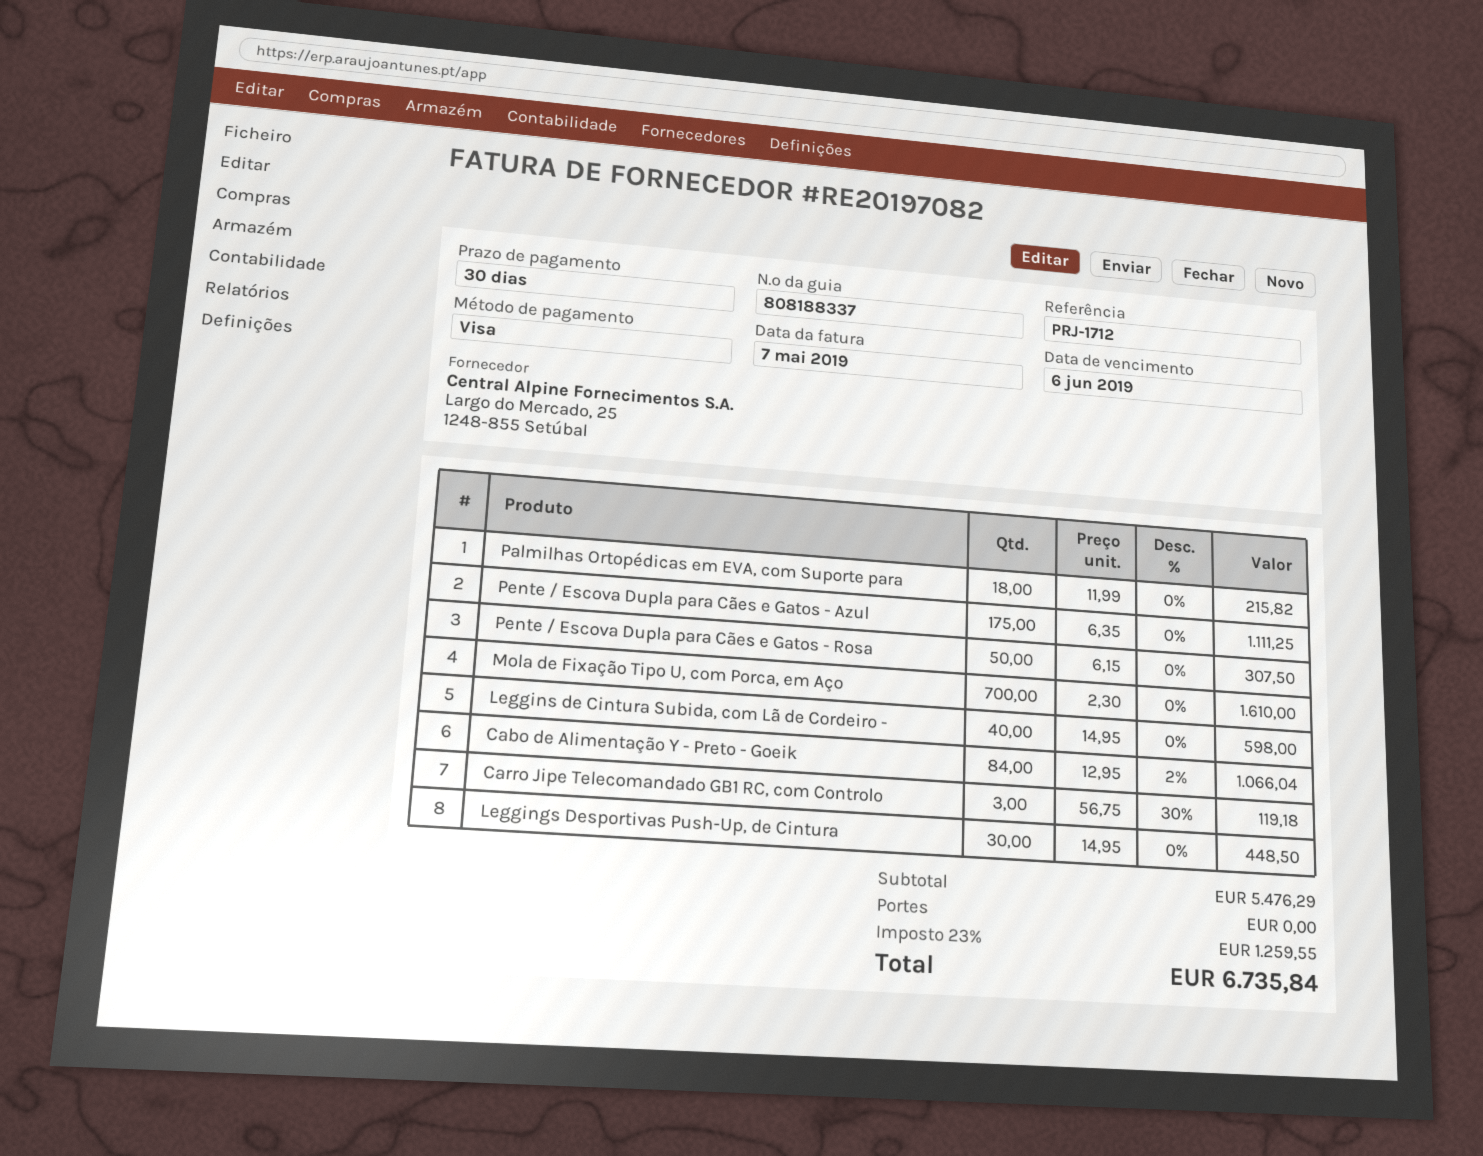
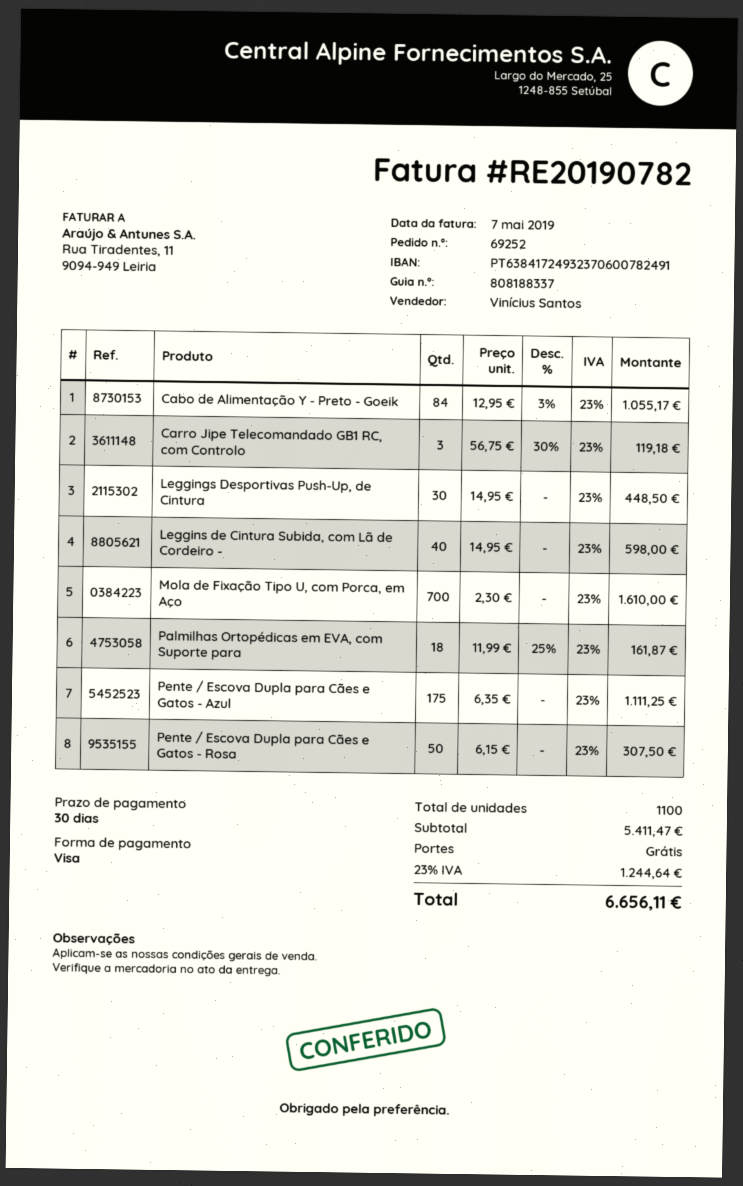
invoice number: RE20197082 -> RE20190782
Palmilhas Ortopédicas em EVA, com Suporte para: 18 x 11.99 = 215.82 -> 18 x 11.99 - 25% = 161.87
Cabo de Alimentação Y - Preto - Goeik: 84 x 12.95 - 2% = 1066.04 -> 84 x 12.95 - 3% = 1055.17
subtotal: 5476.29 -> 5411.47
tax: 23% = 1259.55 -> 23% = 1244.64
total: 6735.84 -> 6656.11

